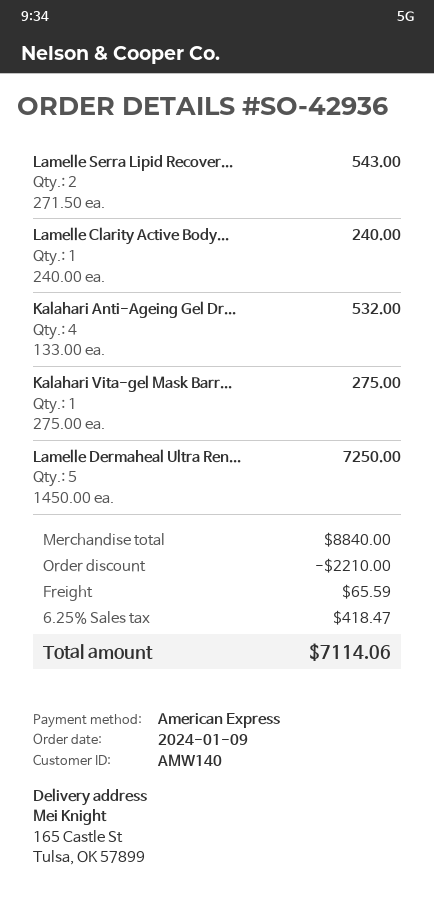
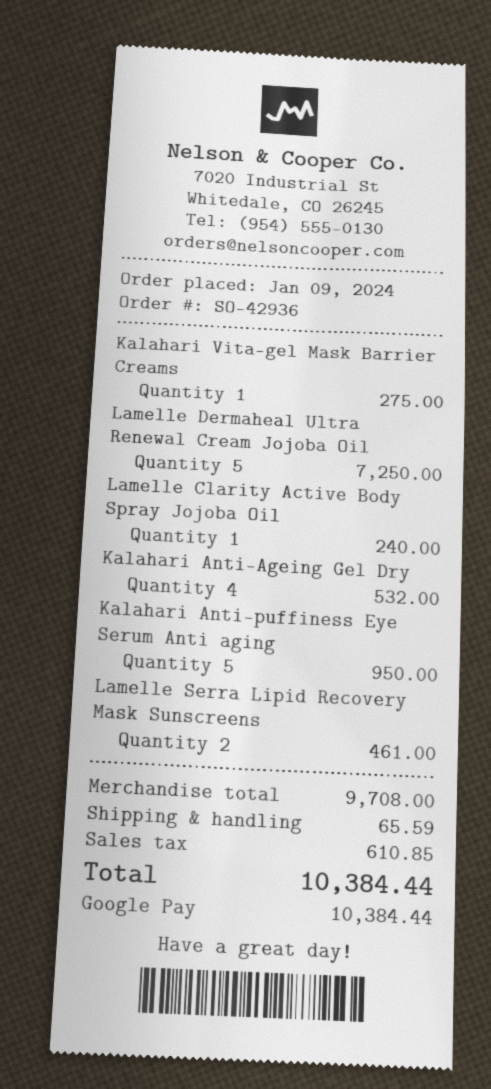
payment method: American Express -> Google Pay
Lamelle Serra Lipid Recover...: 2 for 543.00 -> 2 for 461.00
Kalahari Anti-puffiness Eye Serum Anti aging: none -> 5 for 950.00
subtotal: 8840.00 -> 9708.00
discount: 2210.00 -> none
tax: 418.47 -> 610.85
total: 7114.06 -> 10384.44

